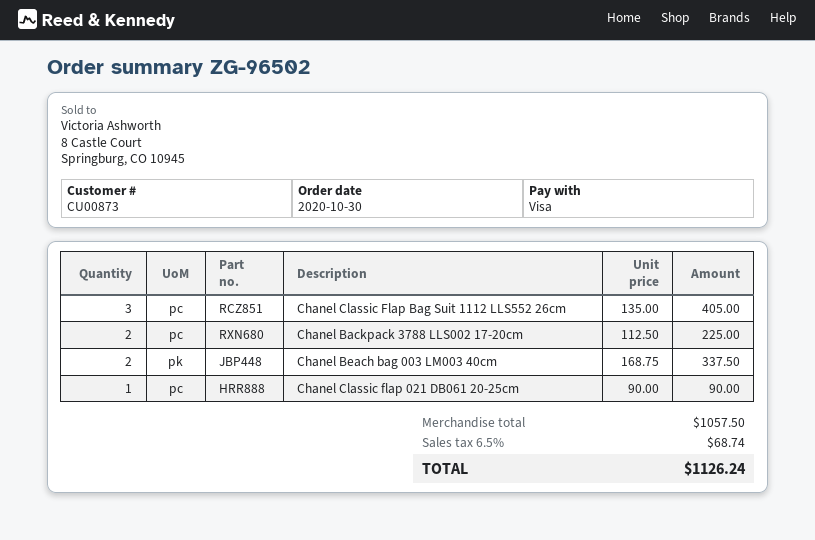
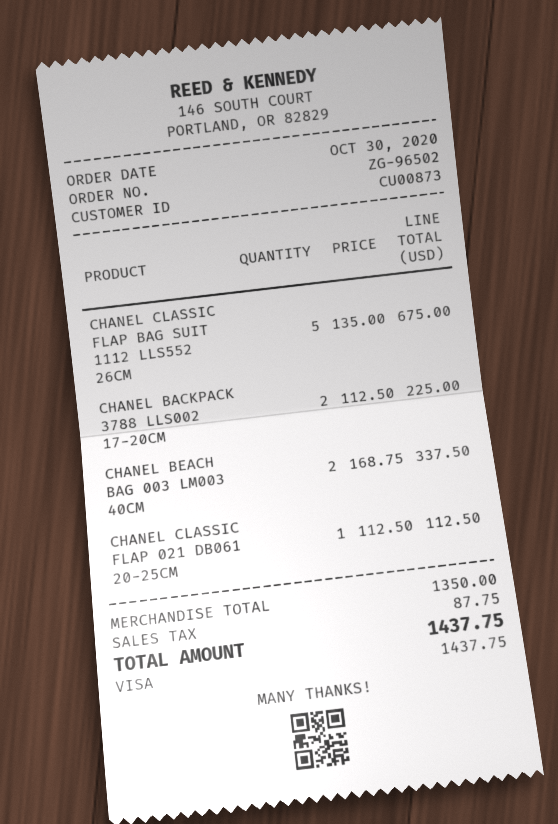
Chanel Classic Flap Bag Suit 1112 LLS552 26cm: 3 x 135.00 = 405.00 -> 5 x 135.00 = 675.00
Chanel Classic flap 021 DB061 20-25cm: 1 x 90.00 = 90.00 -> 1 x 112.50 = 112.50
subtotal: 1057.50 -> 1350.00
tax: 68.74 -> 87.75
total: 1126.24 -> 1437.75

